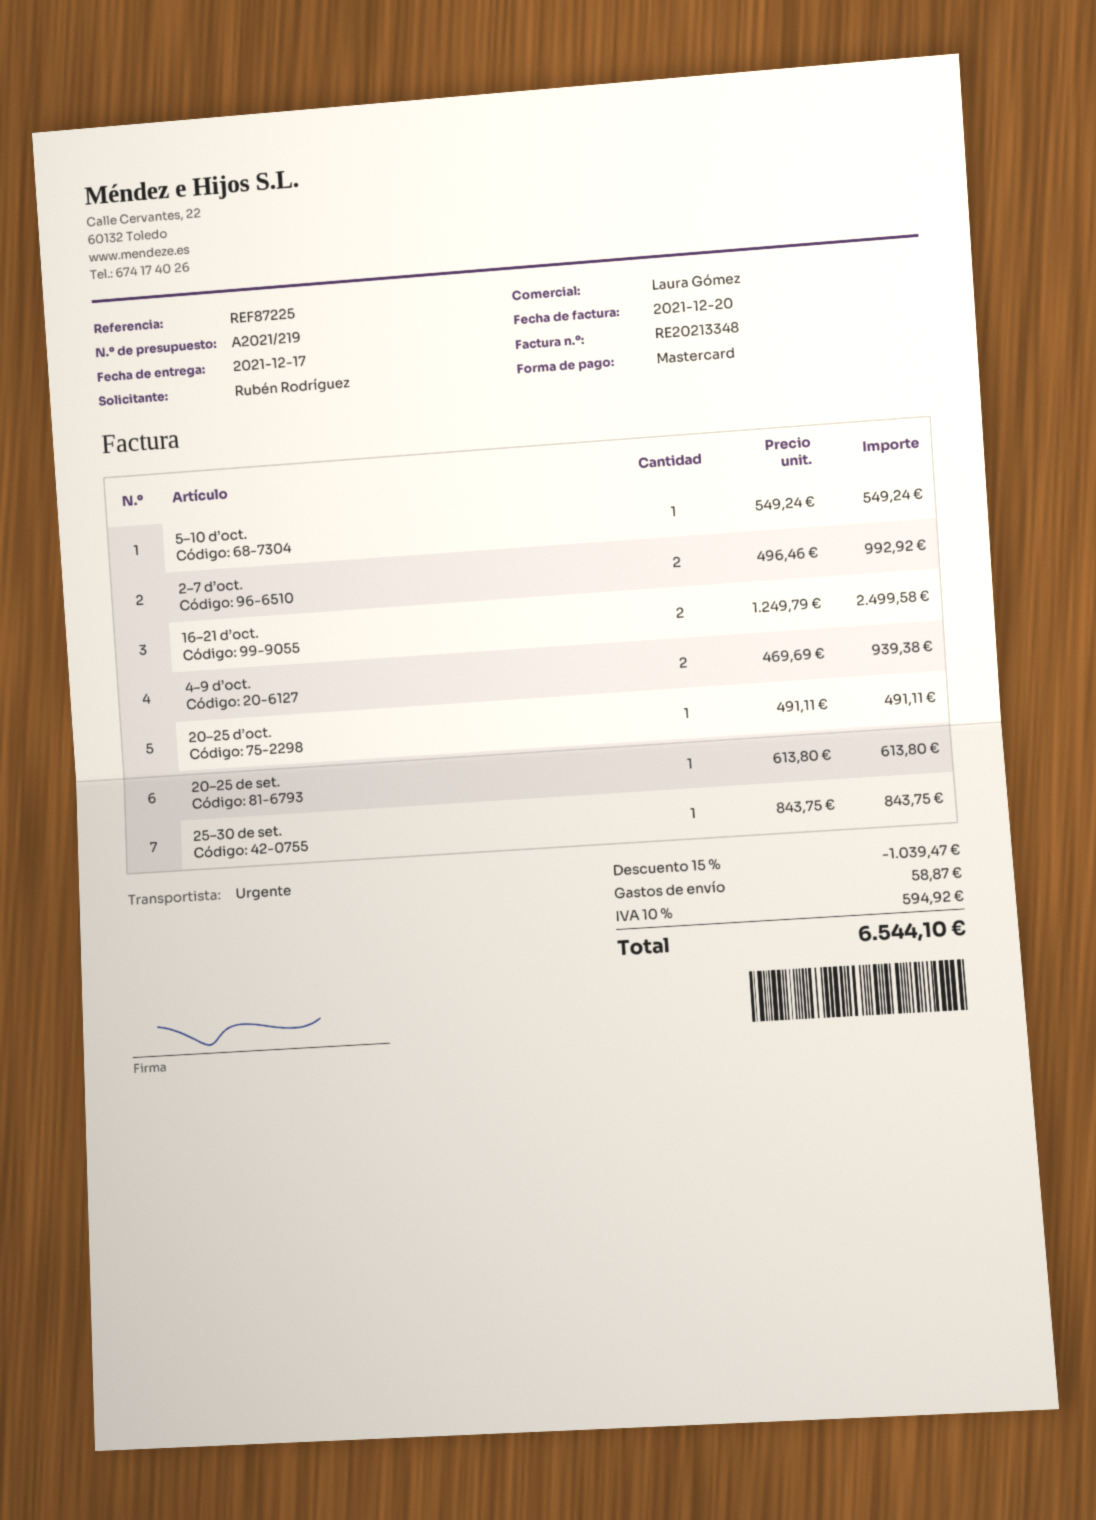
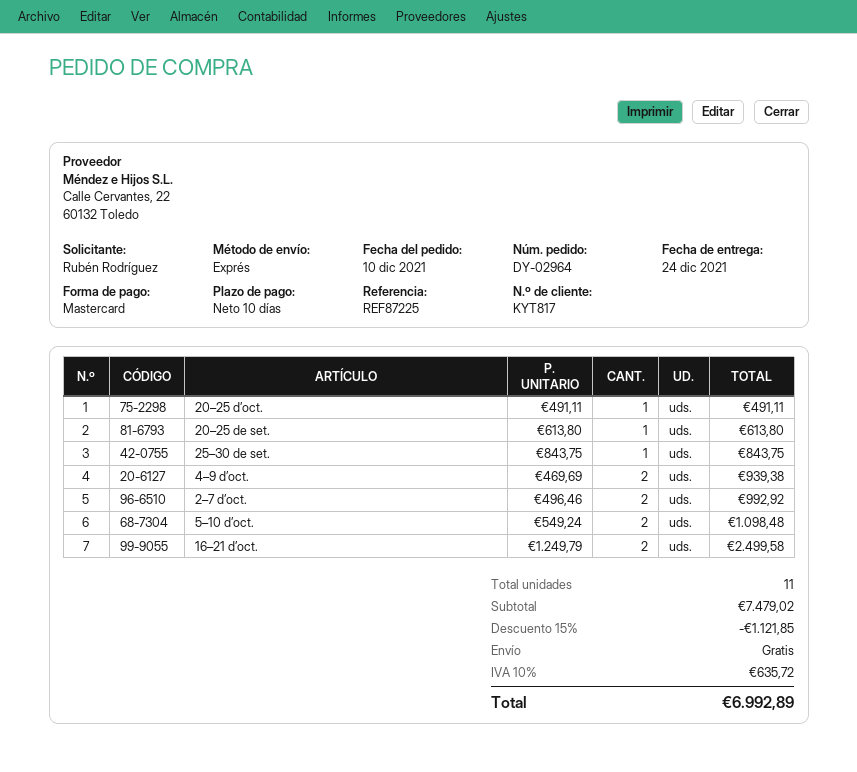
delivery date: 2021-12-17 -> 2021-12-24
5–10 d’oct.: 1 x 549.24 = 549.24 -> 2 x 549.24 = 1098.48
discount: 15% = 1039.47 -> 15% = 1121.85
shipping: 58.87 -> 0.00
tax: 10% = 594.92 -> 10% = 635.72
total: 6544.10 -> 6992.89

